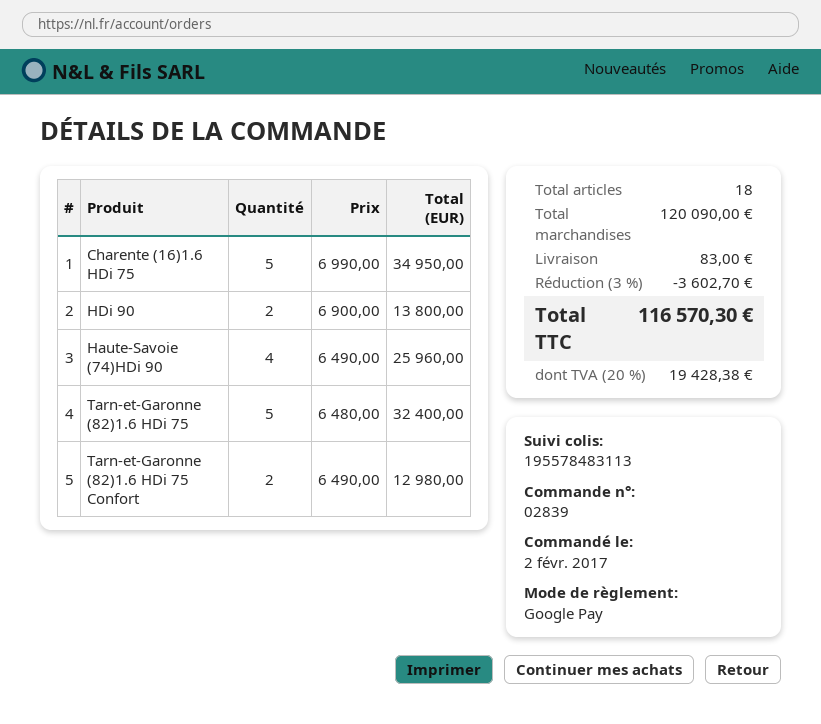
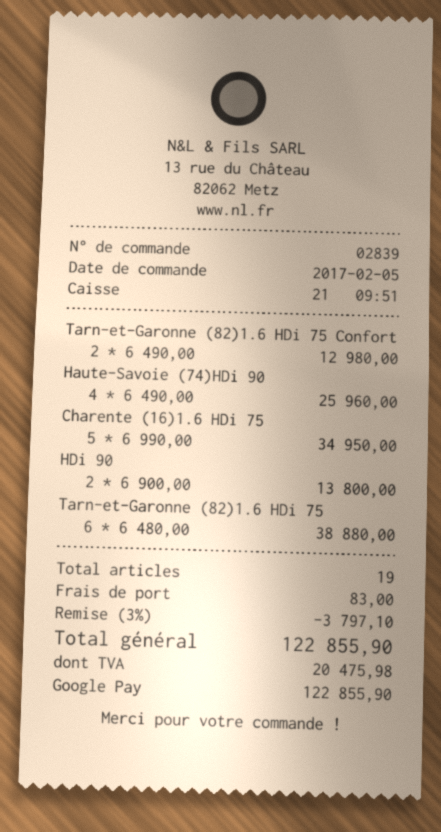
order date: 2017-02-02 -> 2017-02-05
Tarn-et-Garonne (82)1.6 HDi 75: 5 x 6480.00 = 32400.00 -> 6 x 6480.00 = 38880.00
total quantity: 18 -> 19
discount: 3% = 3602.70 -> 3% = 3797.10
tax: 19428.38 -> 20475.98
total: 116570.30 -> 122855.90

